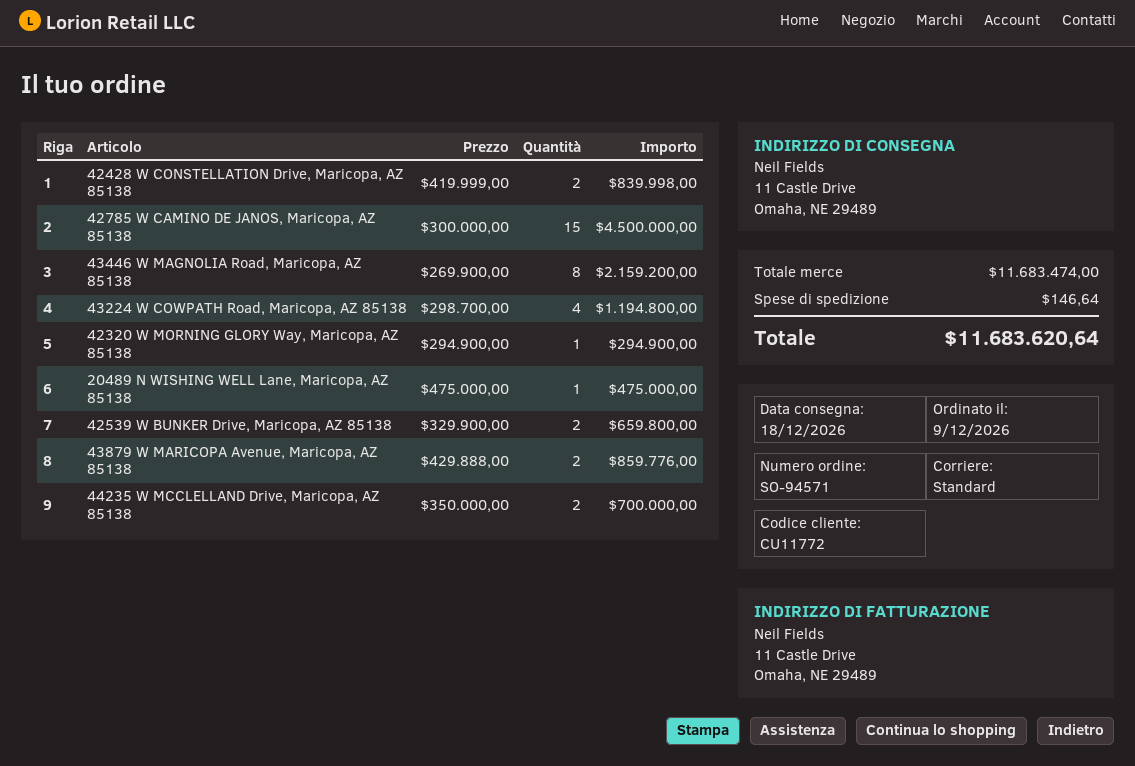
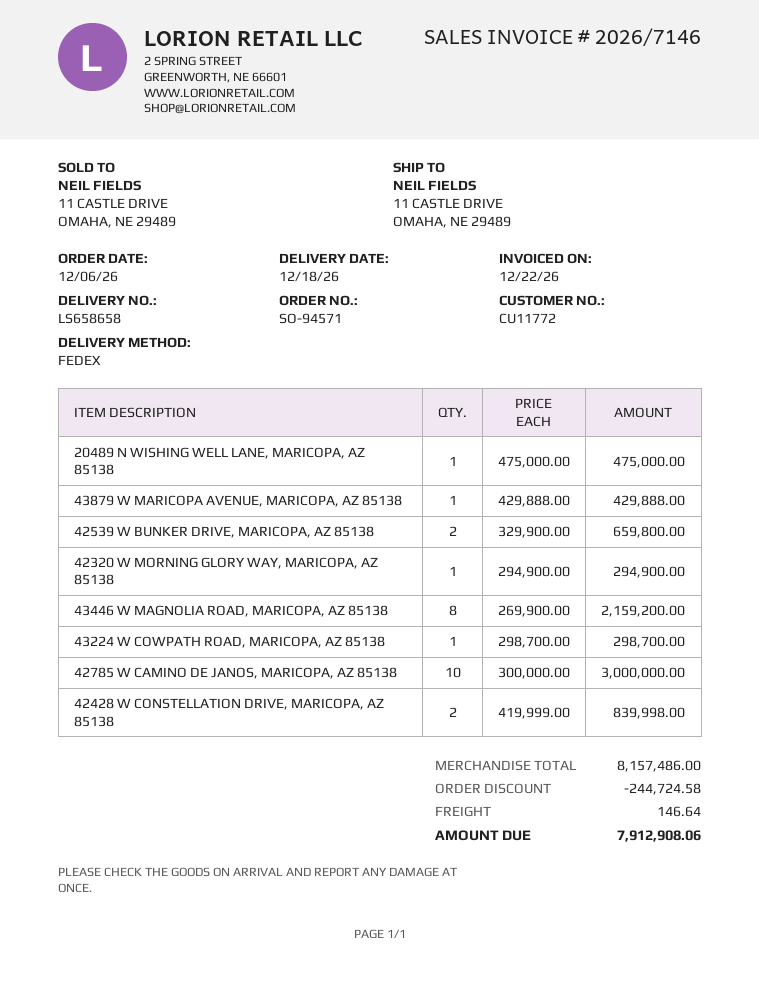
order date: 2026-12-09 -> 2026-12-06
shipping method: standard -> FedEx
42785 W CAMINO DE JANOS, Maricopa, AZ 85138: 15 x 300000.00 = 4500000.00 -> 10 x 300000.00 = 3000000.00
43224 W COWPATH Road, Maricopa, AZ 85138: 4 x 298700.00 = 1194800.00 -> 1 x 298700.00 = 298700.00
43879 W MARICOPA Avenue, Maricopa, AZ 85138: 2 x 429888.00 = 859776.00 -> 1 x 429888.00 = 429888.00
44235 W MCCLELLAND Drive, Maricopa, AZ 85138: 2 x 350000.00 = 700000.00 -> none
subtotal: 11683474.00 -> 8157486.00
discount: none -> 244724.58
total: 11683620.64 -> 7912908.06

